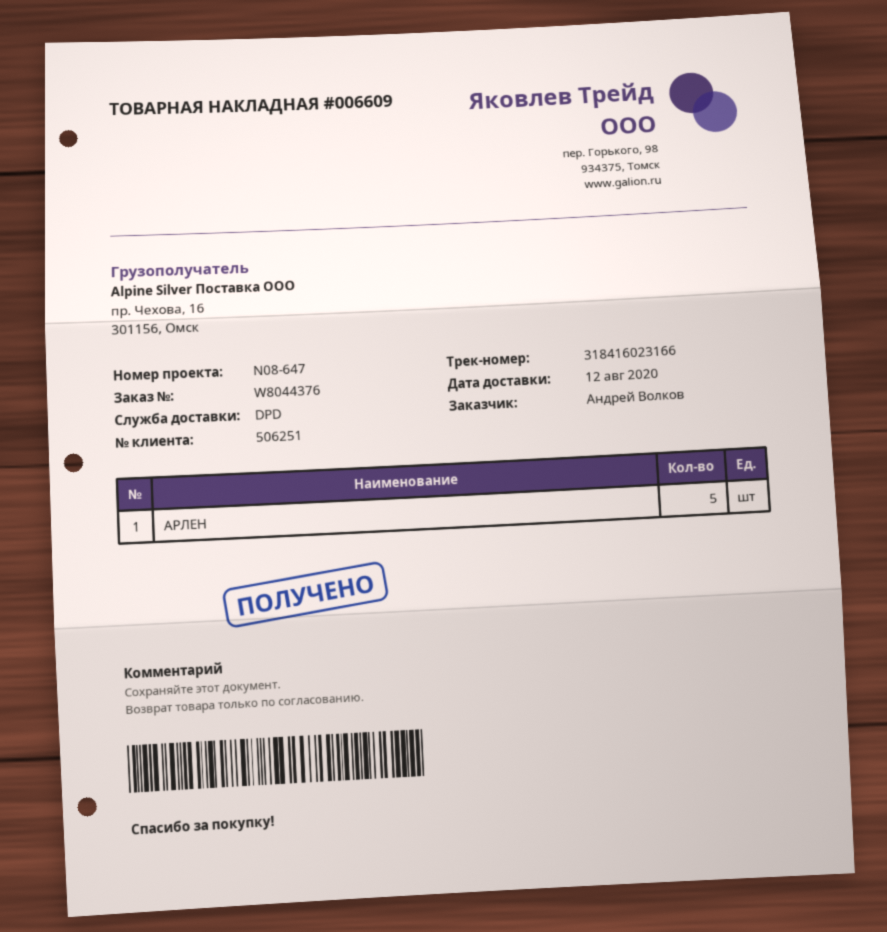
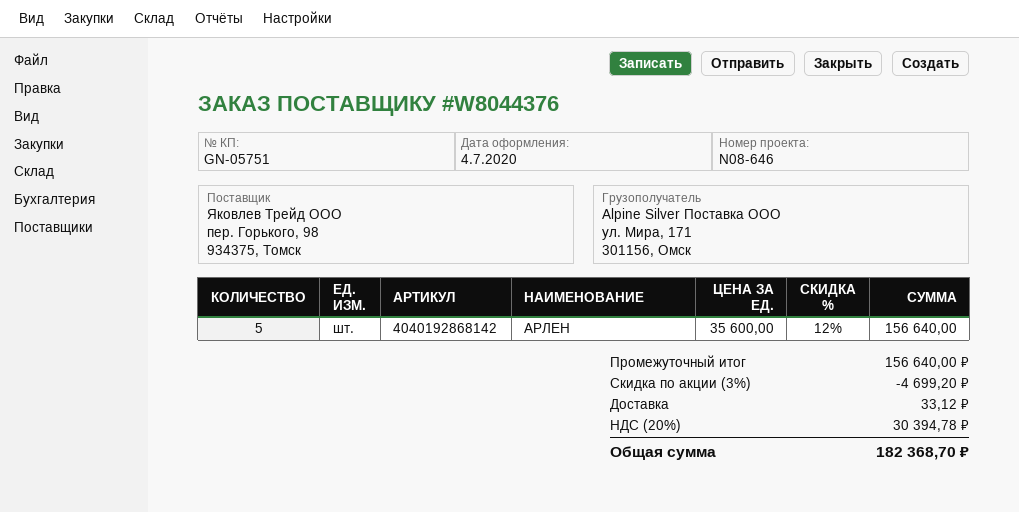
reference: N08-647 -> N08-646
ship to: пр. Чехова, 16, 301156, Омск -> ул. Мира, 171, 301156, Омск

